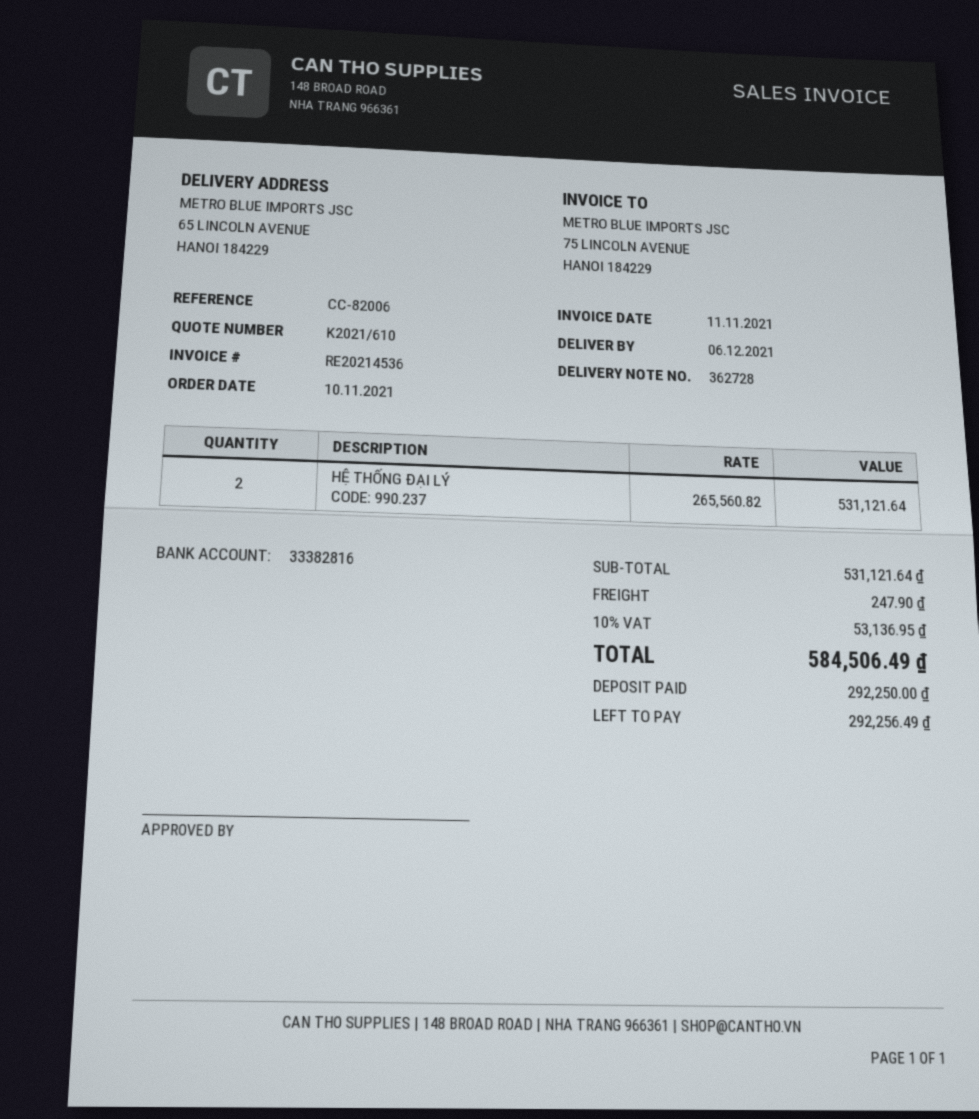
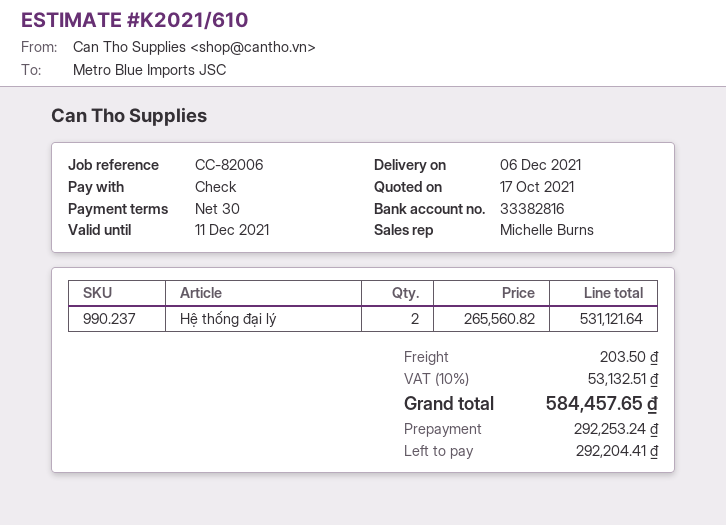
shipping: 247.90 -> 203.50
tax: 10% = 53136.95 -> 10% = 53132.51
total: 584506.49 -> 584457.65
deposit: 292250.00 -> 292253.24
balance: 292256.49 -> 292204.41

